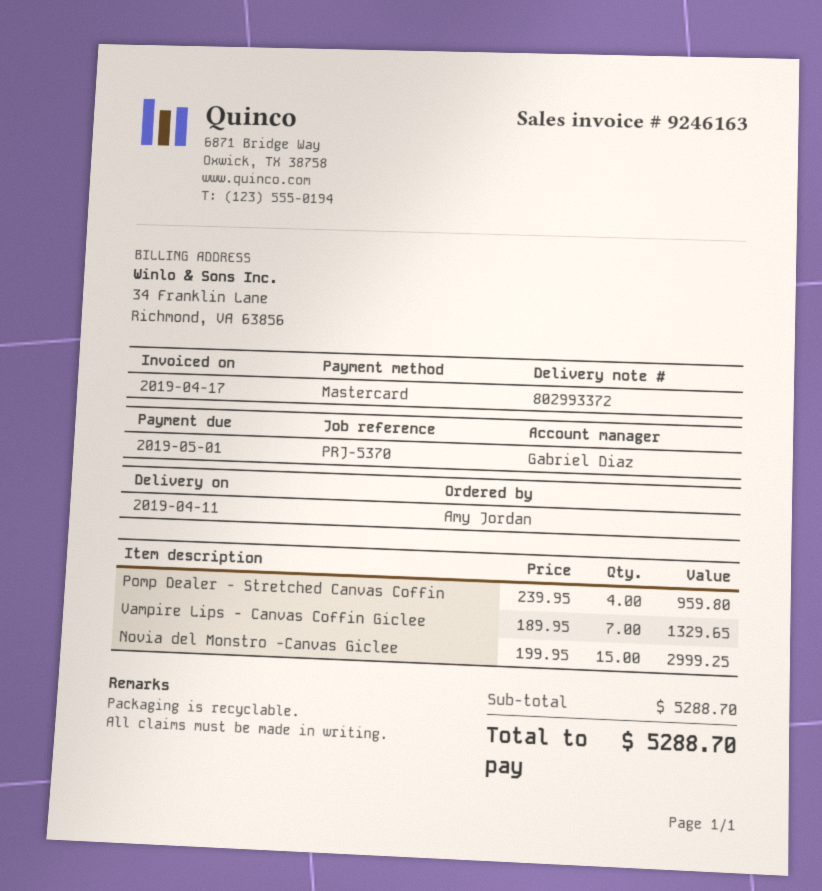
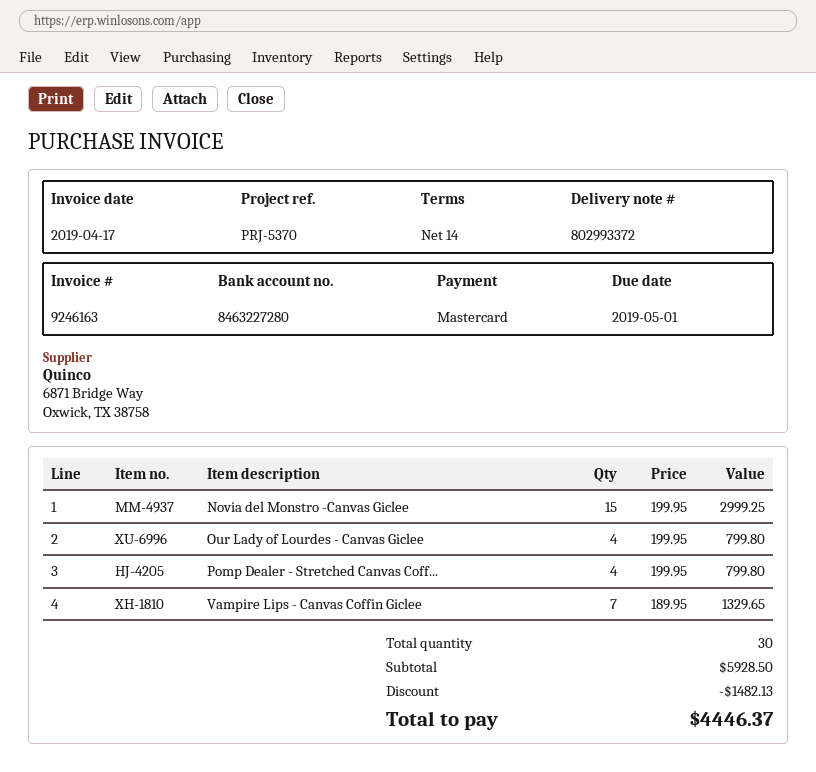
Pomp Dealer - Stretched Canvas Coffin: 4 x 239.95 = 959.80 -> 4 x 199.95 = 799.80
Our Lady of Lourdes - Canvas Giclee: none -> 4 x 199.95 = 799.80
subtotal: 5288.70 -> 5928.50
discount: none -> 1482.13
total: 5288.70 -> 4446.37

